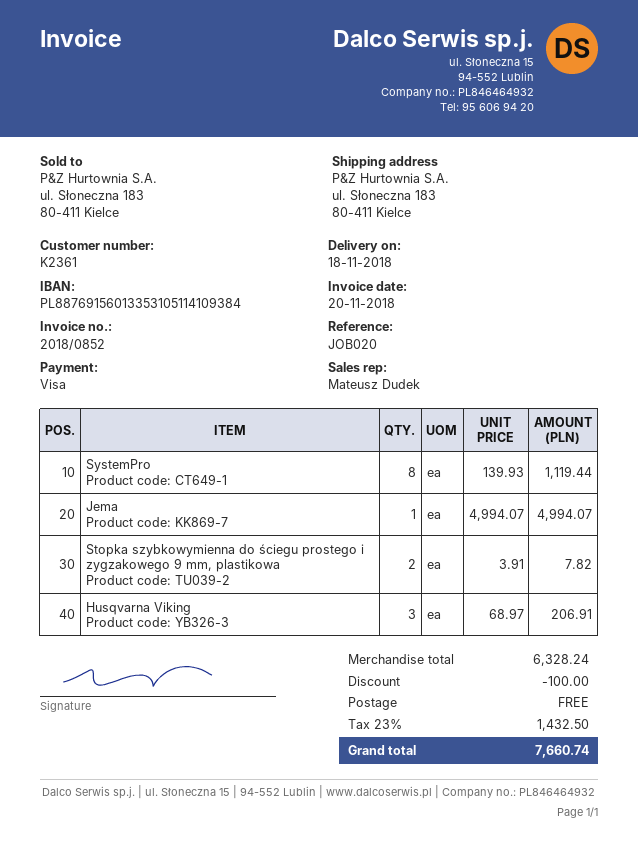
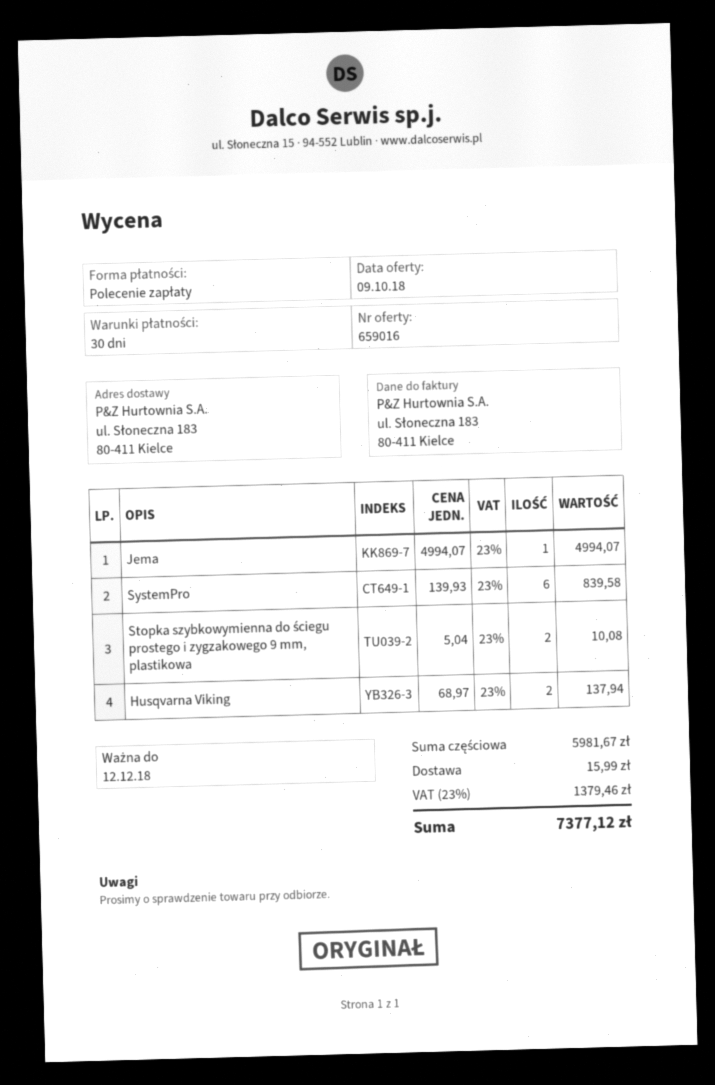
payment method: Visa -> direct debit
SystemPro: 8 x 139.93 = 1119.44 -> 6 x 139.93 = 839.58
Stopka szybkowymienna do ściegu prostego i zygzakowego 9 mm, plastikowa: 2 x 3.91 = 7.82 -> 2 x 5.04 = 10.08
Husqvarna Viking: 3 x 68.97 = 206.91 -> 2 x 68.97 = 137.94
subtotal: 6328.24 -> 5981.67
discount: 100.00 -> none
shipping: 0.00 -> 15.99
tax: 23% = 1432.50 -> 23% = 1379.46
total: 7660.74 -> 7377.12

